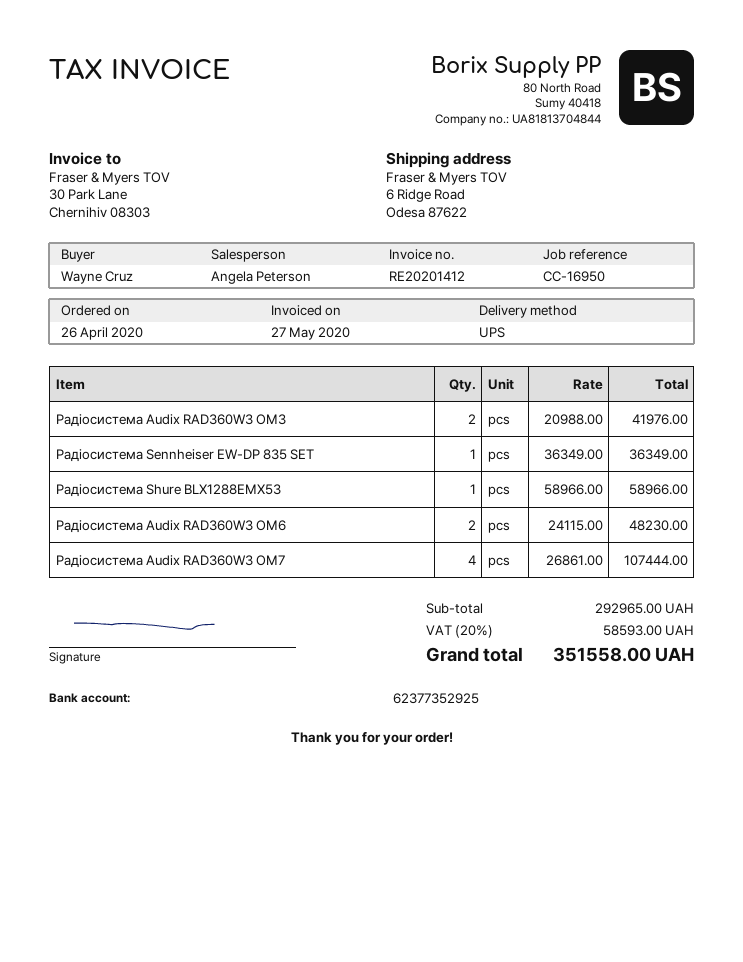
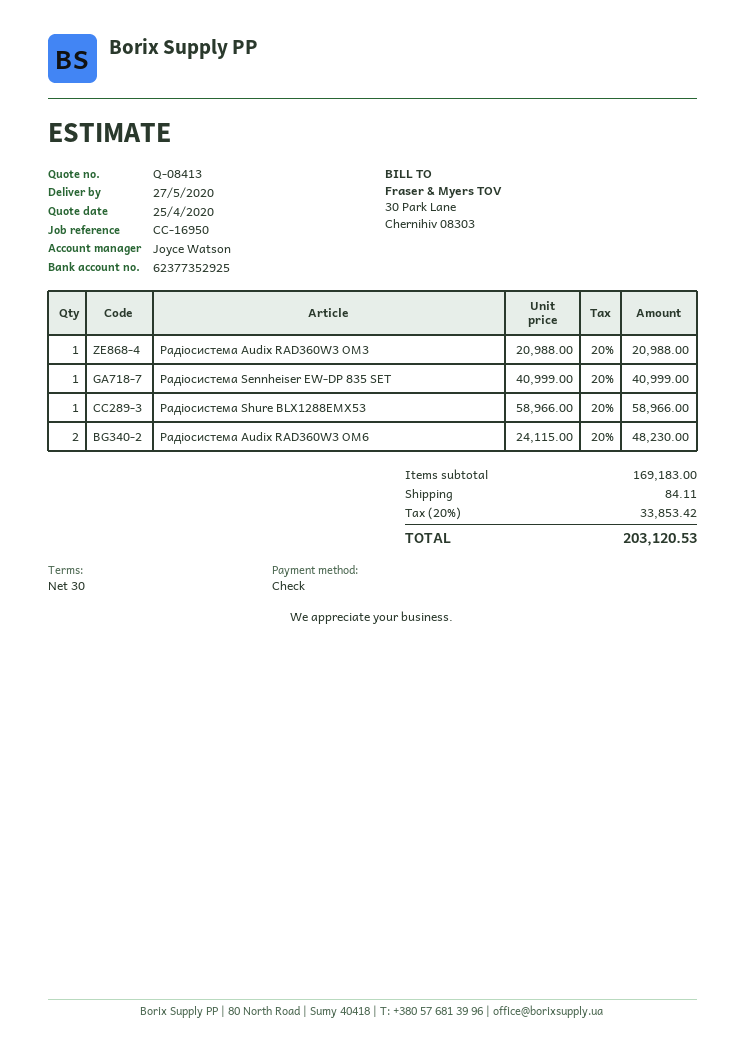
sales rep: Angela Peterson -> Joyce Watson
Радіосистема Audix RAD360W3 OM3: 2 x 20988.00 = 41976.00 -> 1 x 20988.00 = 20988.00
Радіосистема Sennheiser EW-DP 835 SET: 1 x 36349.00 = 36349.00 -> 1 x 40999.00 = 40999.00
Радіосистема Audix RAD360W3 OM7: 4 x 26861.00 = 107444.00 -> none
subtotal: 292965.00 -> 169183.00
shipping: none -> 84.11
tax: 20% = 58593.00 -> 20% = 33853.42
total: 351558.00 -> 203120.53

